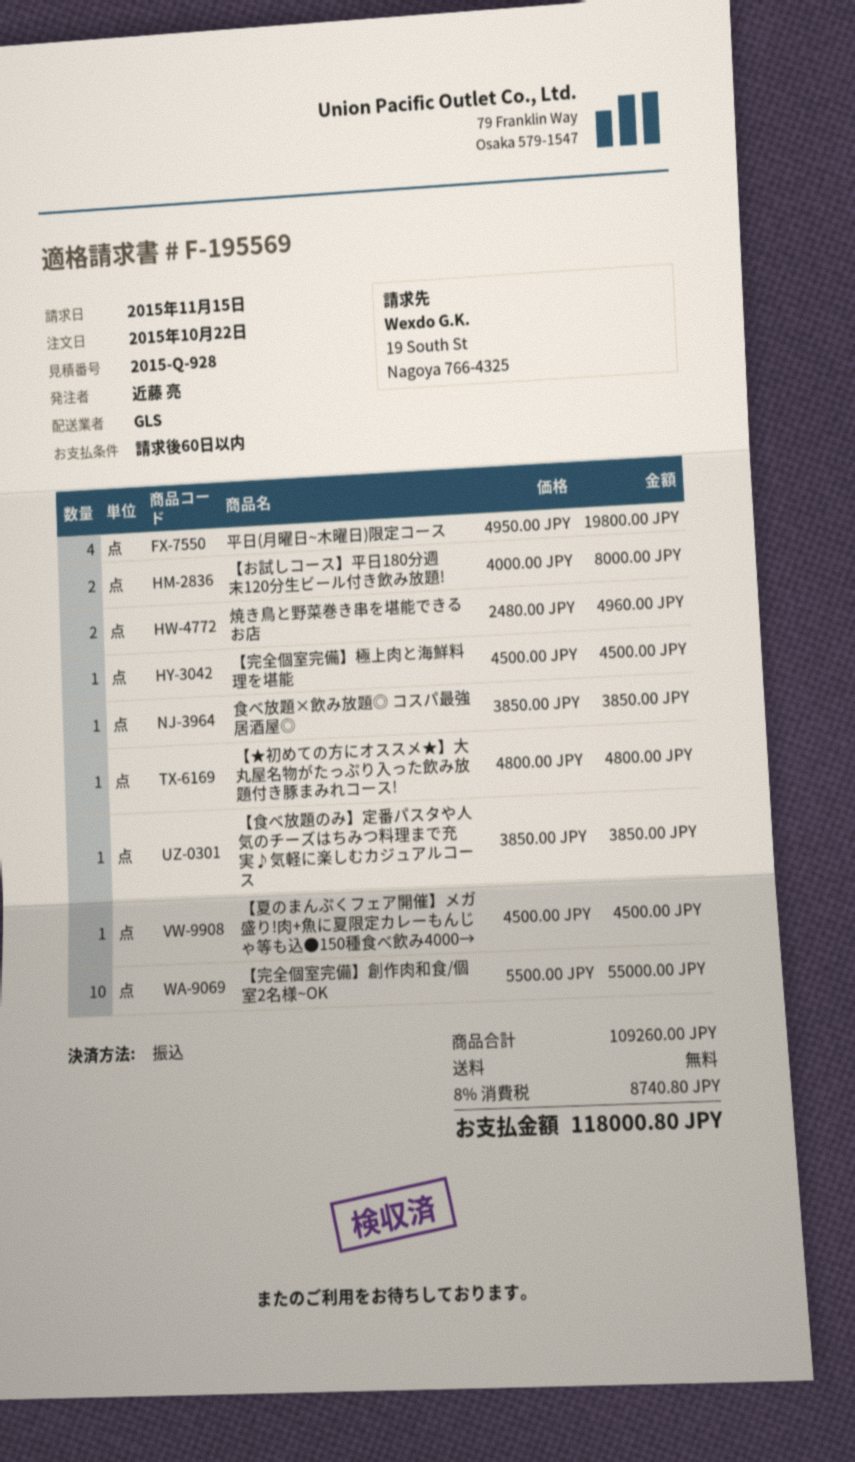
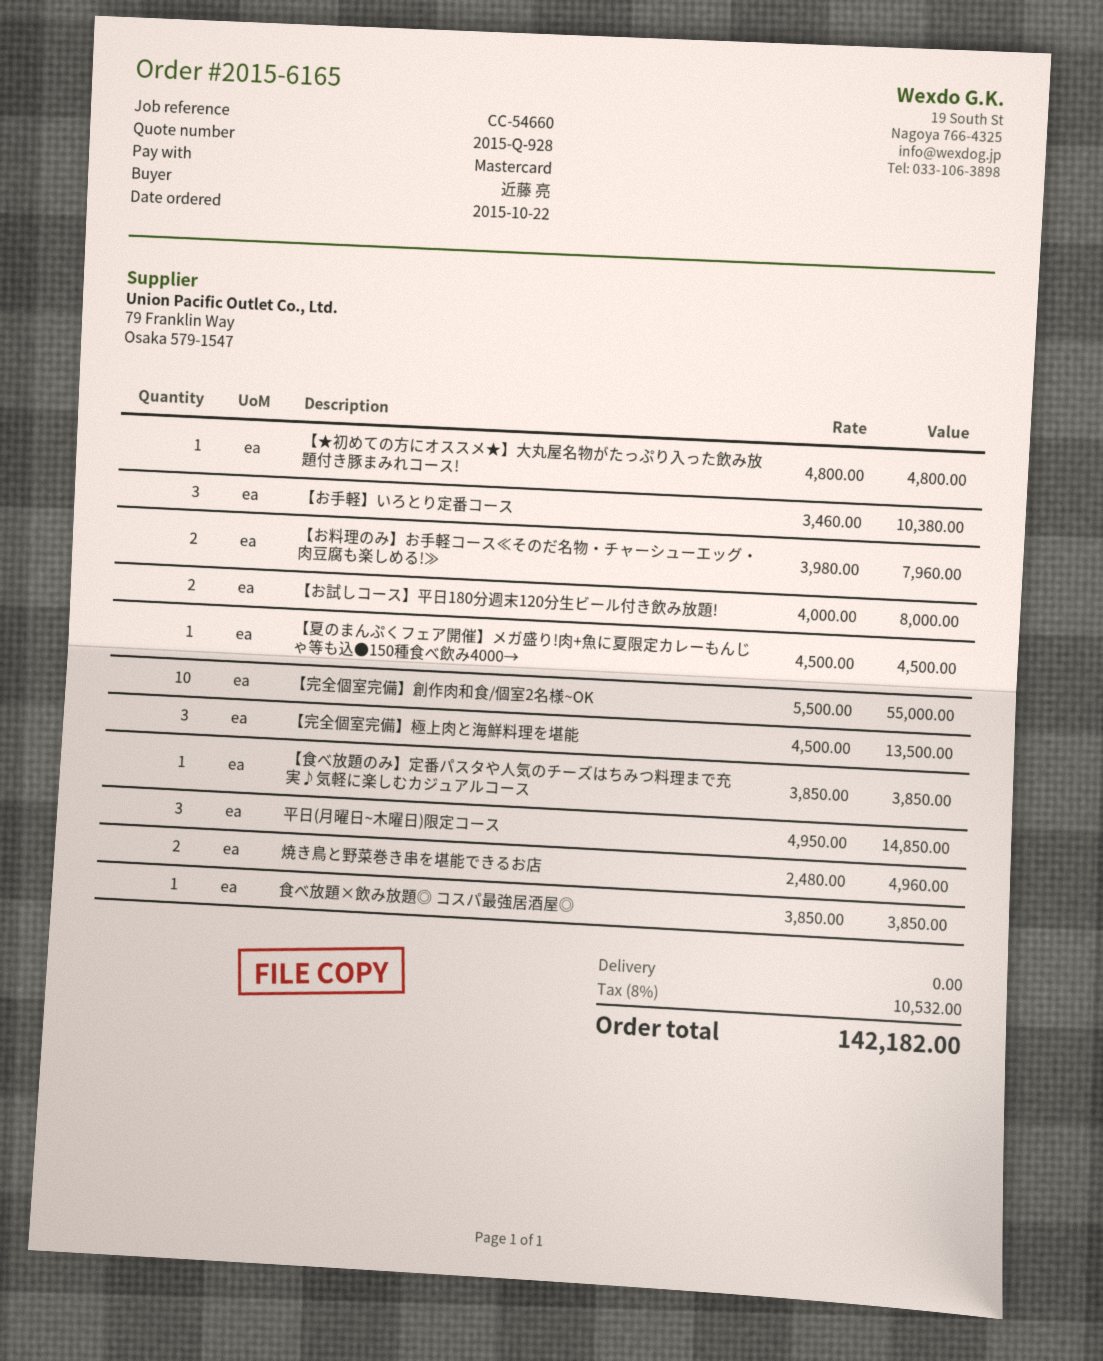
payment method: bank transfer -> Mastercard
平日(月曜日~木曜日)限定コース: 4 x 4950.00 = 19800.00 -> 3 x 4950.00 = 14850.00
【完全個室完備】極上肉と海鮮料理を堪能: 1 x 4500.00 = 4500.00 -> 3 x 4500.00 = 13500.00
【お手軽】いろとり定番コース: none -> 3 x 3460.00 = 10380.00
【お料理のみ】お手軽コース≪そのだ名物・チャーシューエッグ・肉豆腐も楽しめる!≫: none -> 2 x 3980.00 = 7960.00
tax: 8% = 8740.80 -> 8% = 10532.00
total: 118000.80 -> 142182.00

